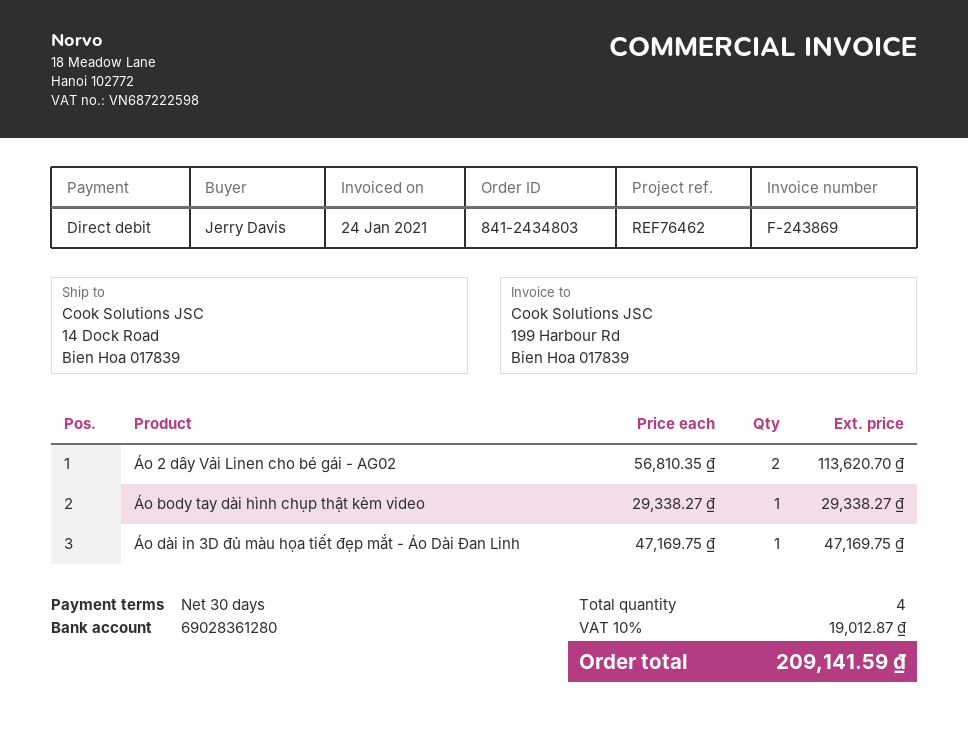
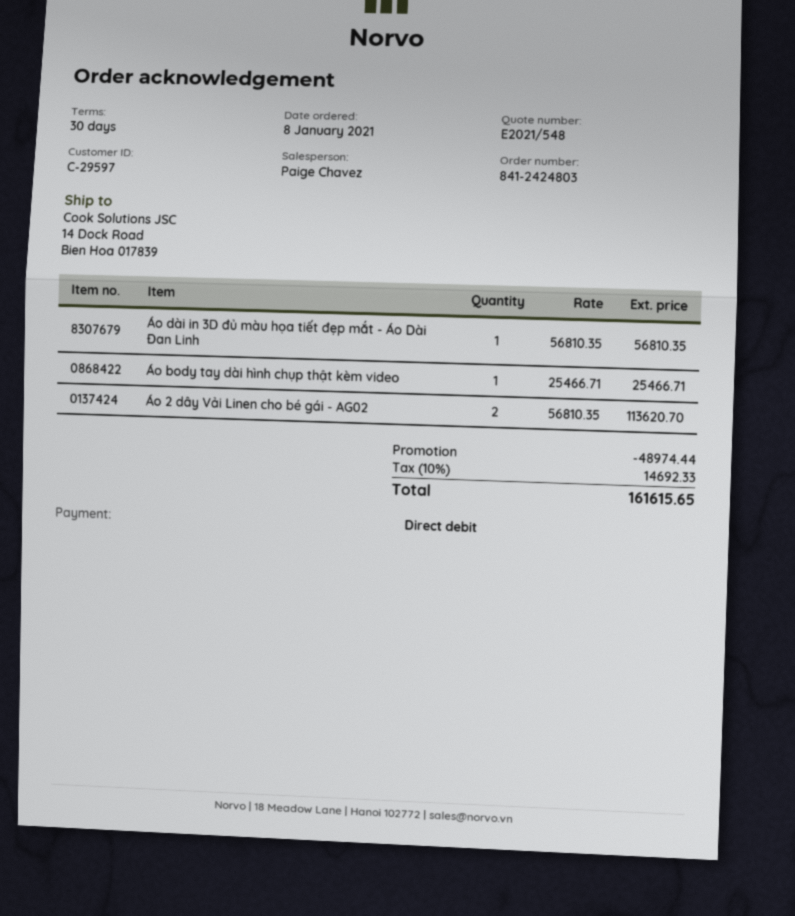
order number: 841-2434803 -> 841-2424803
Áo body tay dài hình chụp thật kèm video: 1 x 29338.27 = 29338.27 -> 1 x 25466.71 = 25466.71
Áo dài in 3D đủ màu họa tiết đẹp mắt - Áo Dài Đan Linh: 1 x 47169.75 = 47169.75 -> 1 x 56810.35 = 56810.35
discount: none -> 48974.44
tax: 10% = 19012.87 -> 10% = 14692.33
total: 209141.59 -> 161615.65

